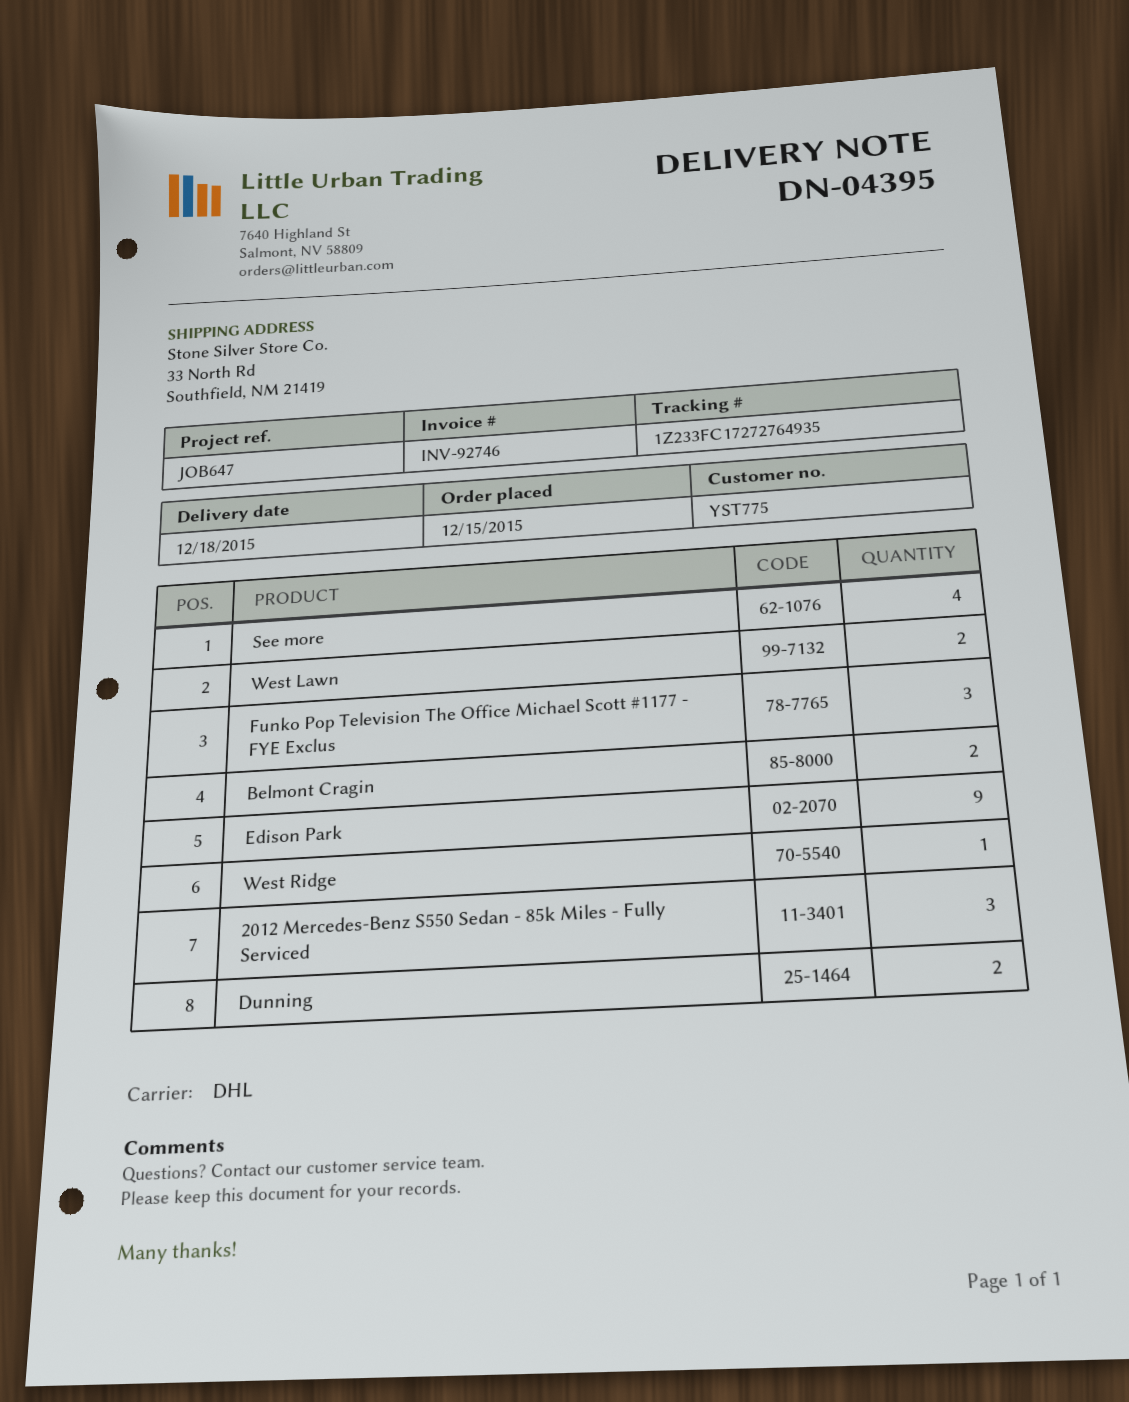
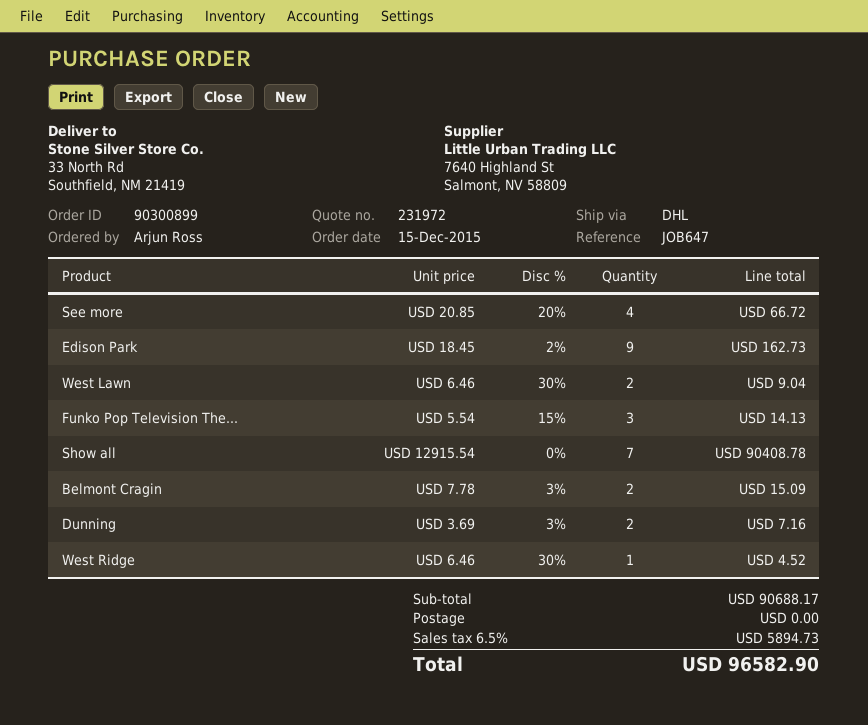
2012 Mercedes-Benz S550 Sedan - 85k Miles - Fully Serviced: 3 -> none
Show all: none -> 7

